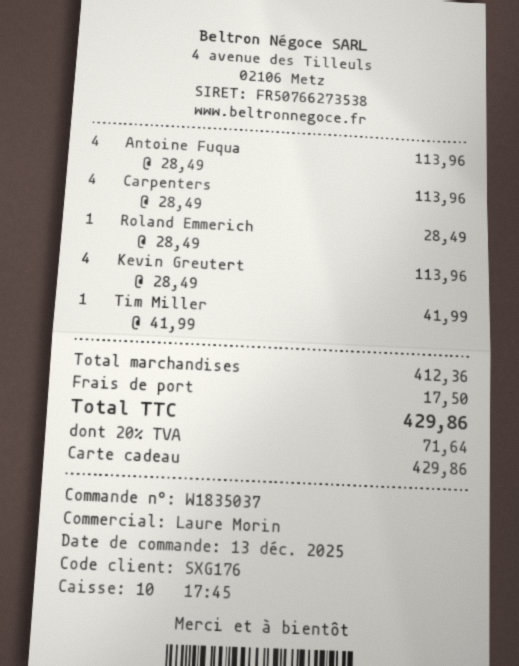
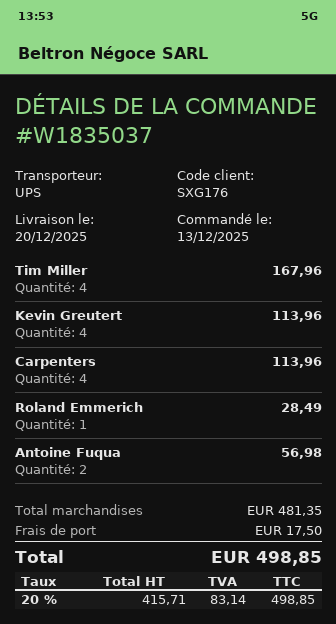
Antoine Fuqua: 4 for 113.96 -> 2 for 56.98
Tim Miller: 1 for 41.99 -> 4 for 167.96
subtotal: 412.36 -> 481.35
tax: 20% = 71.64 -> 20% = 83.14
total: 429.86 -> 498.85

